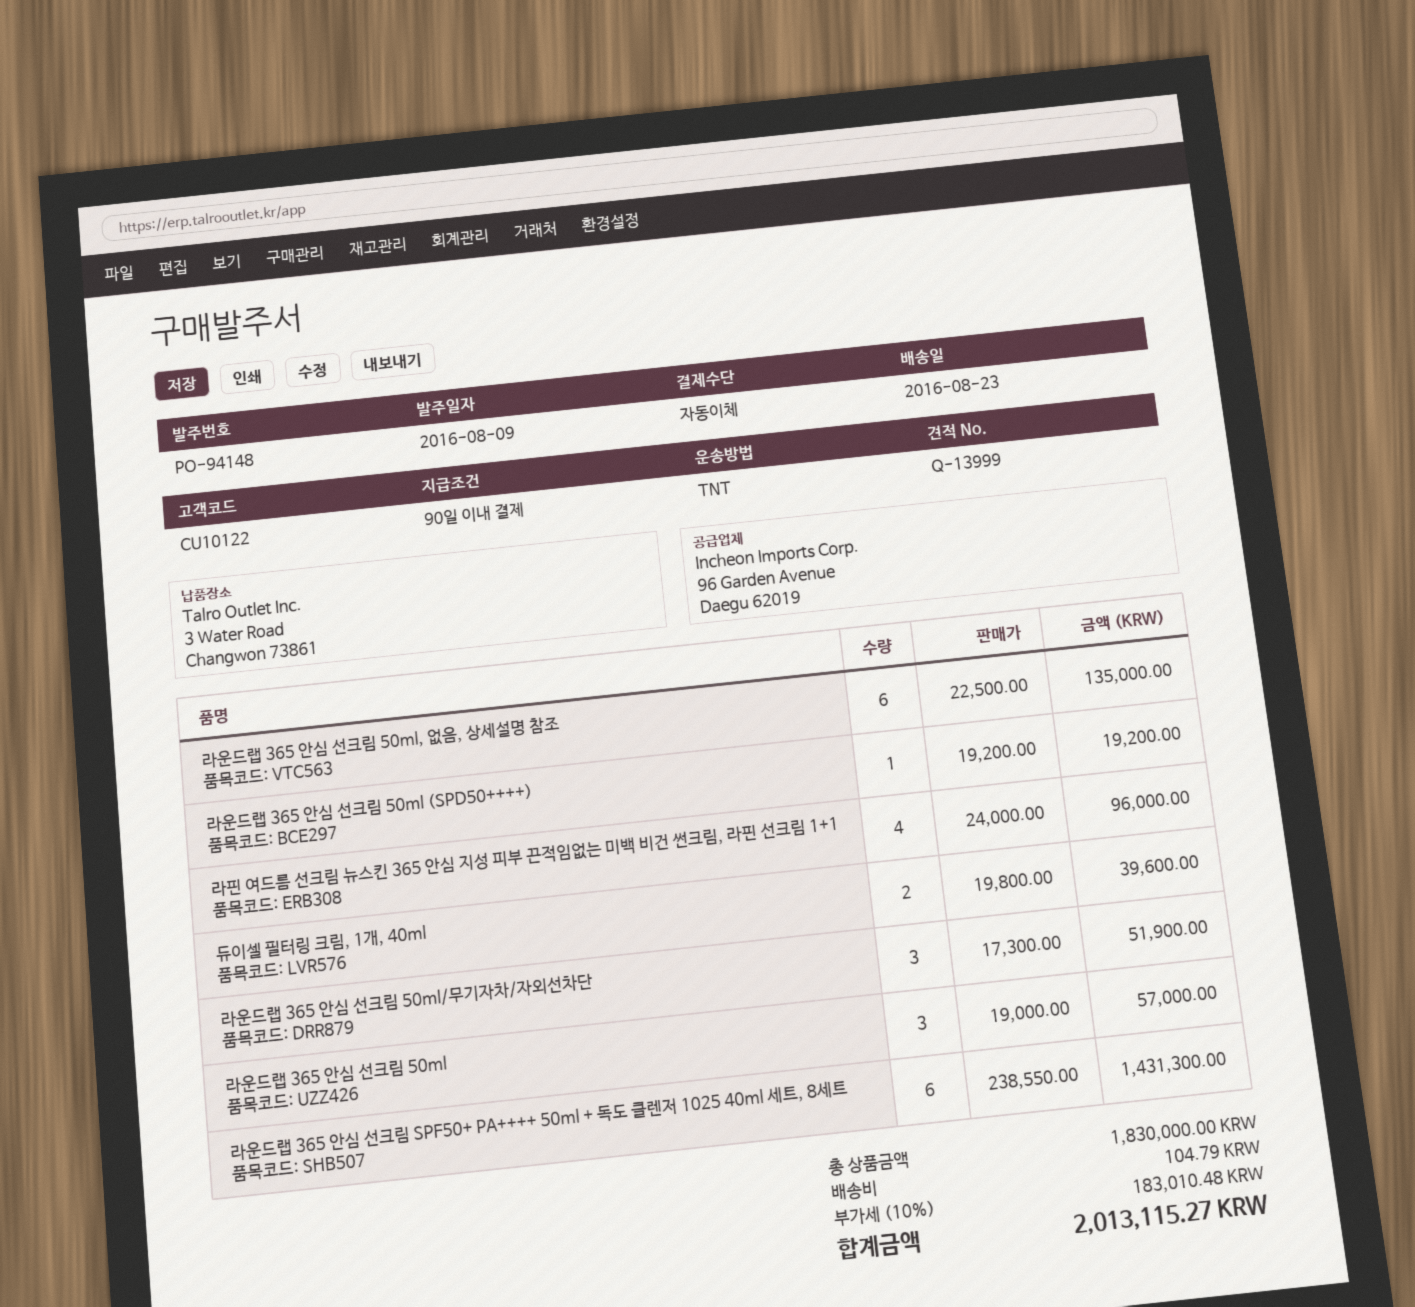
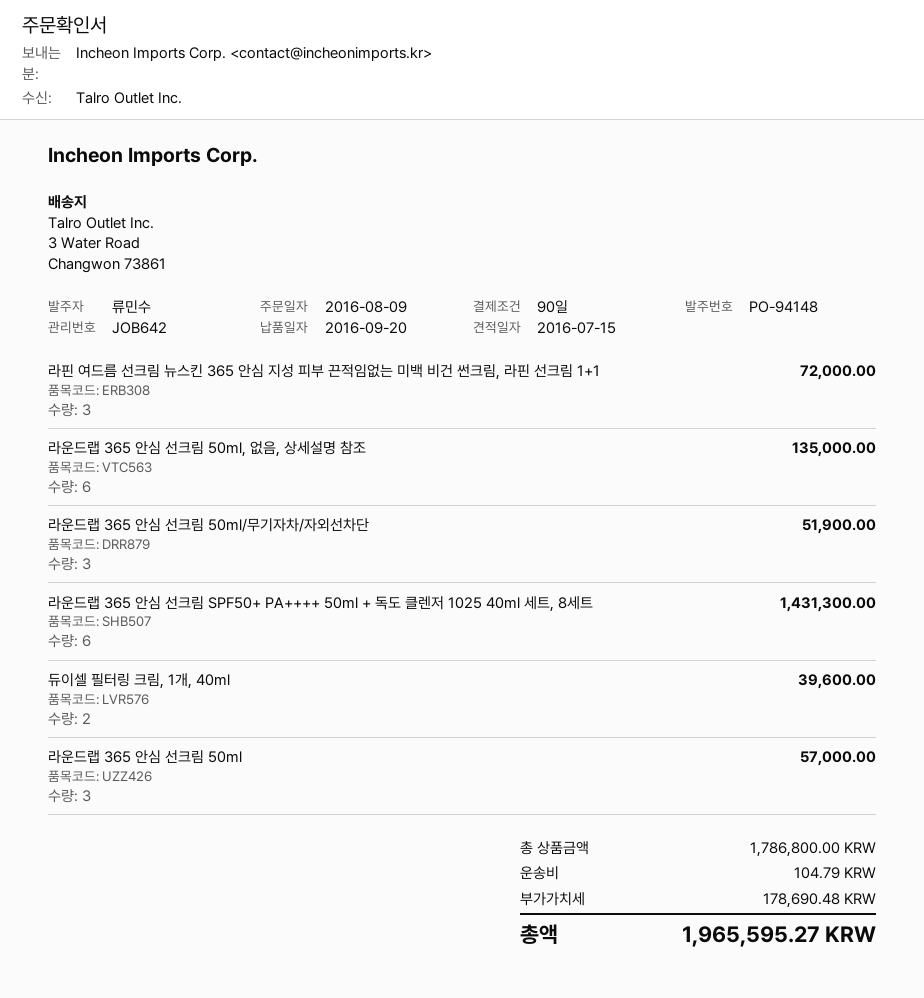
delivery date: 2016-08-23 -> 2016-09-20
라운드랩 365 안심 선크림 50ml (SPD50++++): 1 for 19200.00 -> none
라핀 여드름 선크림 뉴스킨 365 안심 지성 피부 끈적임없는 미백 비건 썬크림, 라핀 선크림 1+1: 4 for 96000.00 -> 3 for 72000.00
subtotal: 1830000.00 -> 1786800.00
tax: 183010.48 -> 178690.48
total: 2013115.27 -> 1965595.27

